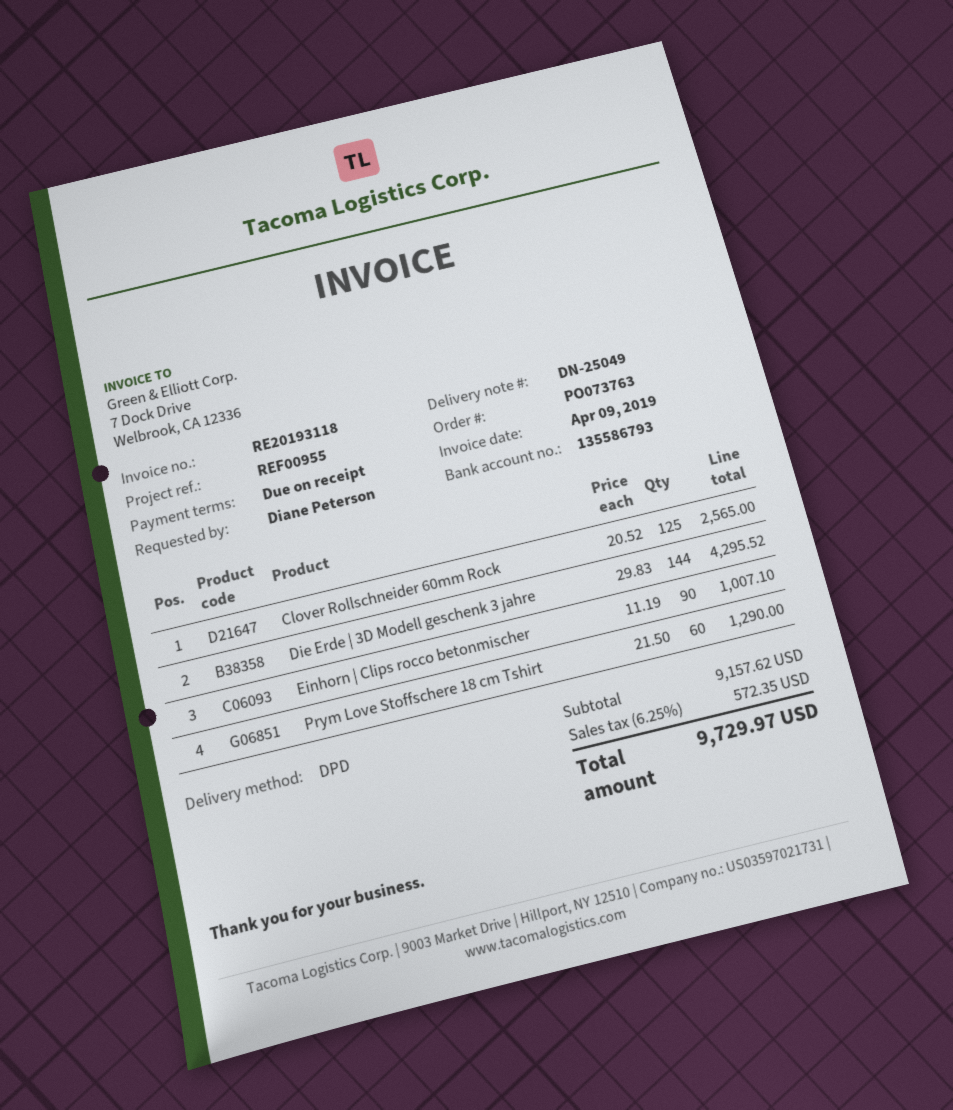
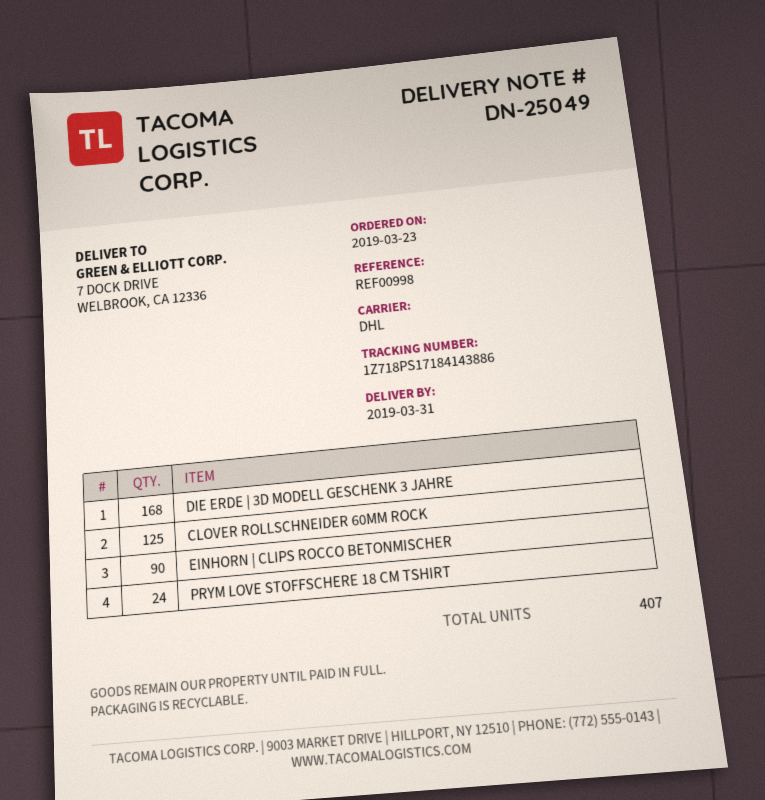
reference: REF00955 -> REF00998
shipping method: DPD -> DHL
Die Erde | 3D Modell geschenk 3 jahre: 144 -> 168
Prym Love Stoffschere 18 cm Tshirt: 60 -> 24

